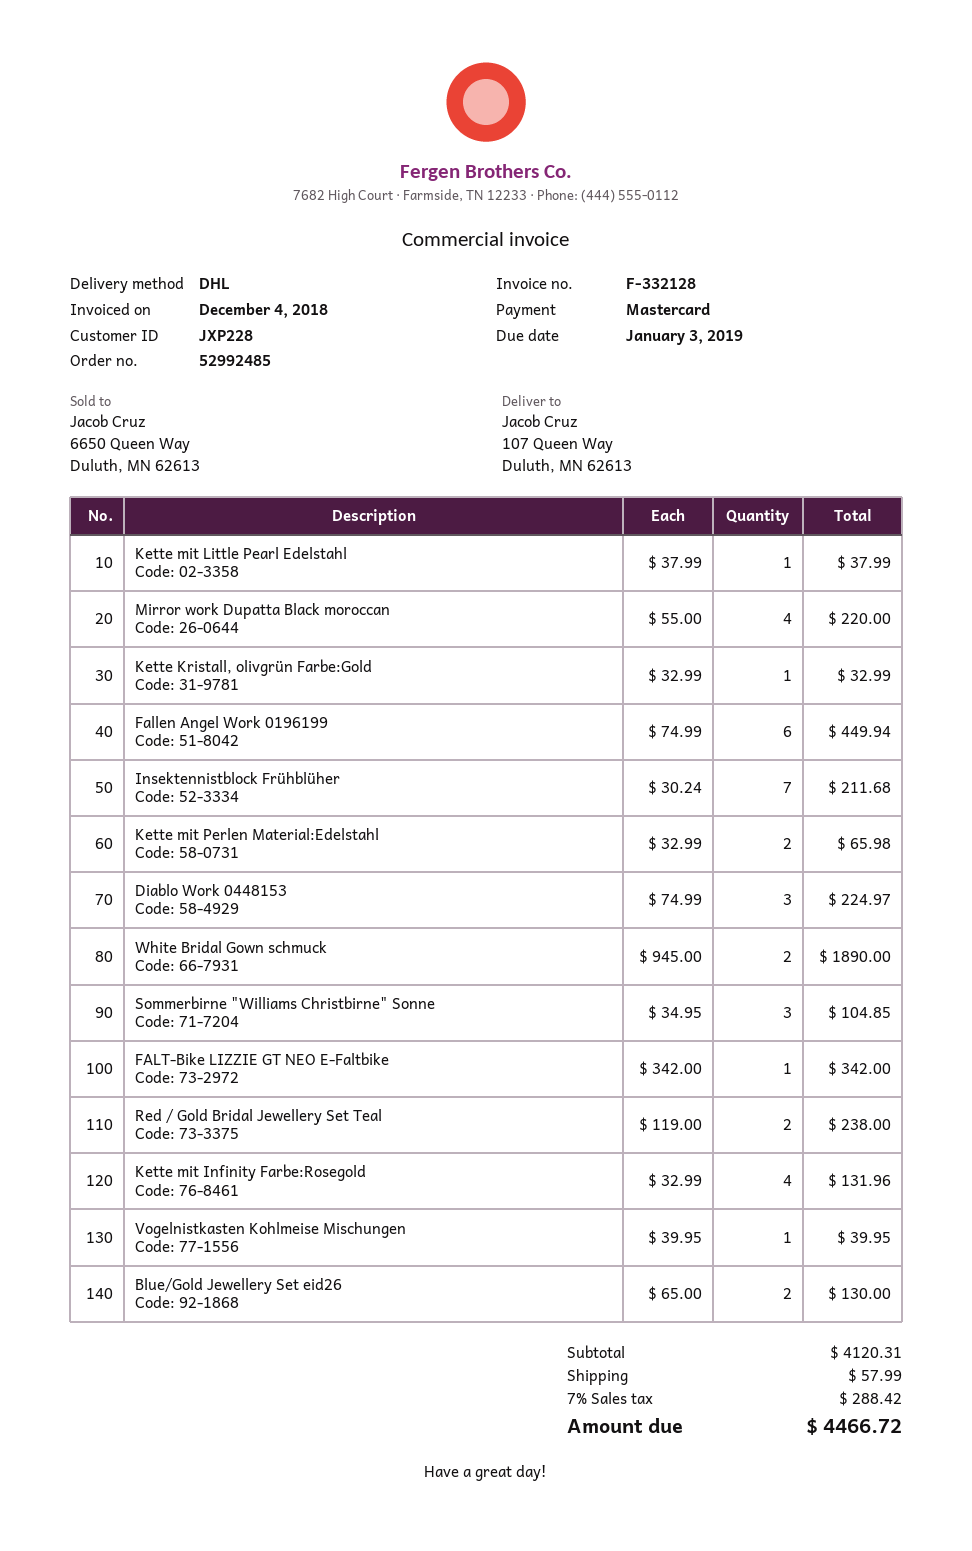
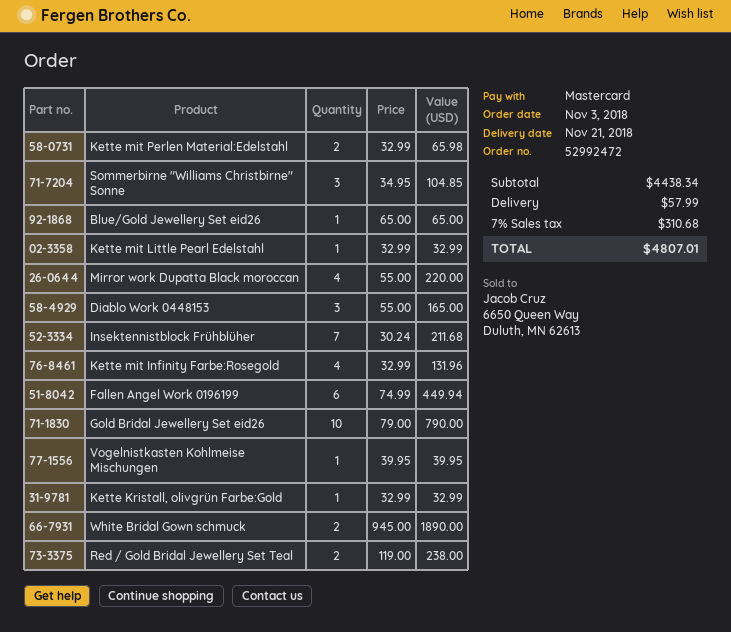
order number: 52992485 -> 52992472
Kette mit Little Pearl Edelstahl: 1 x 37.99 = 37.99 -> 1 x 32.99 = 32.99
Diablo Work 0448153: 3 x 74.99 = 224.97 -> 3 x 55.00 = 165.00
FALT-Bike LIZZIE GT NEO E-Faltbike: 1 x 342.00 = 342.00 -> none
Blue/Gold Jewellery Set eid26: 2 x 65.00 = 130.00 -> 1 x 65.00 = 65.00
Gold Bridal Jewellery Set eid26: none -> 10 x 79.00 = 790.00
subtotal: 4120.31 -> 4438.34
tax: 7% = 288.42 -> 7% = 310.68
total: 4466.72 -> 4807.01

